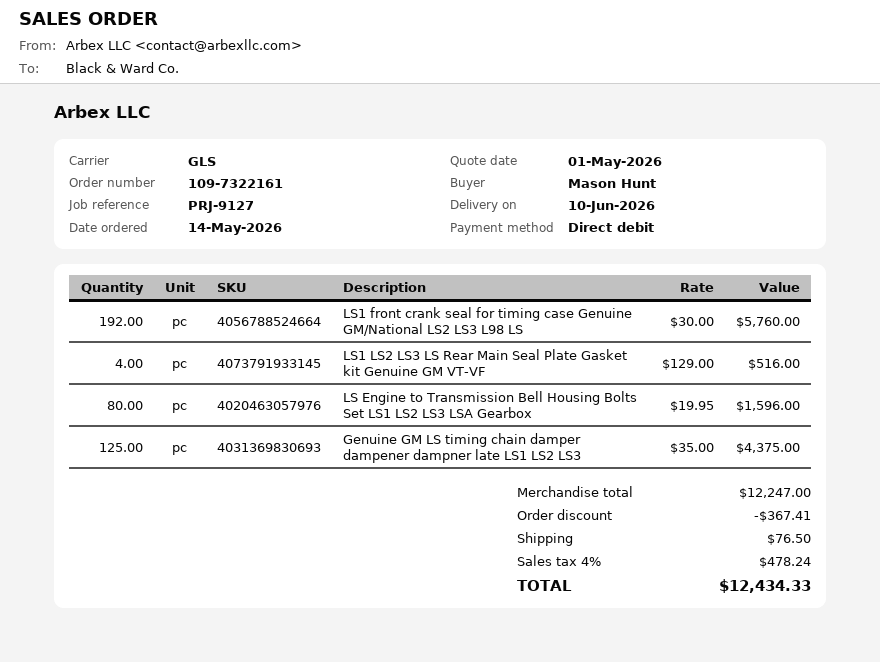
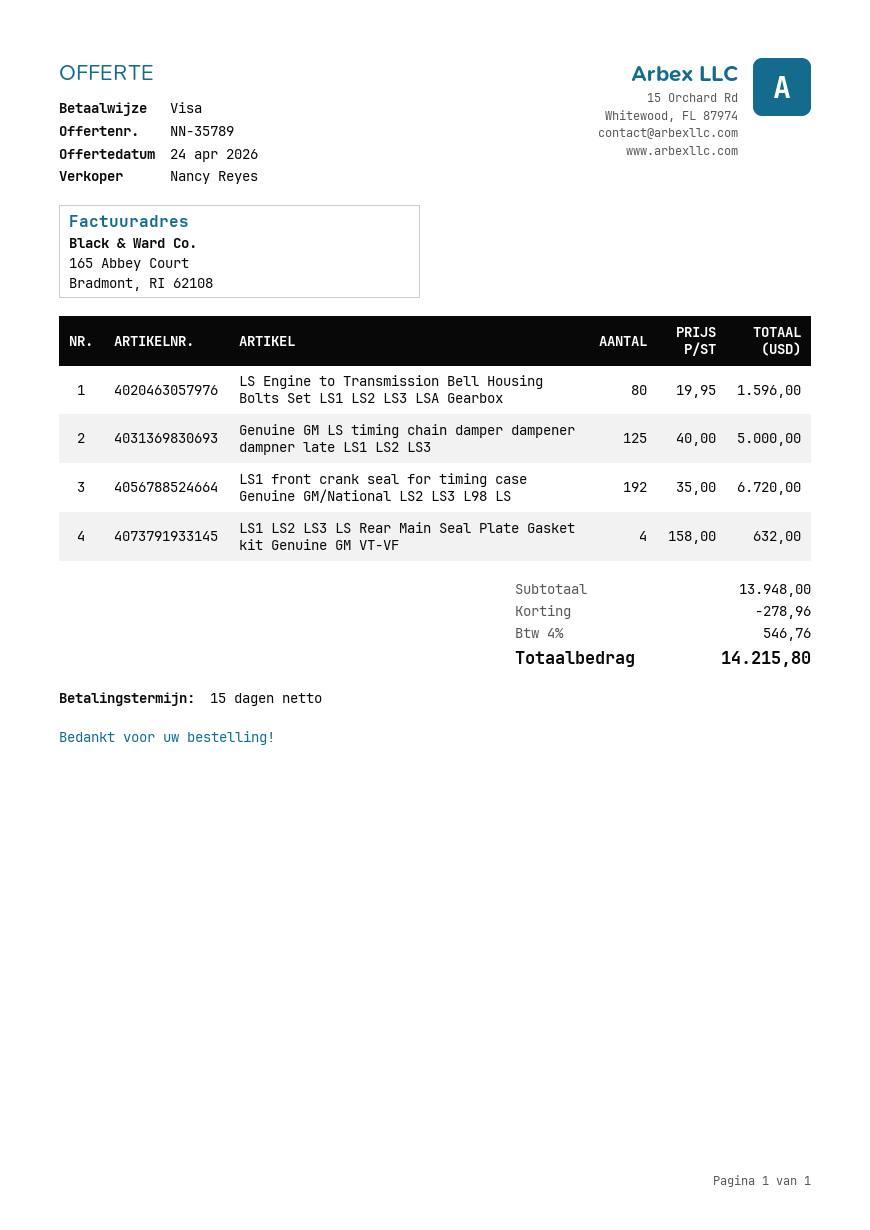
quote date: 2026-05-01 -> 2026-04-24
payment method: direct debit -> Visa
LS1 front crank seal for timing case Genuine GM/National LS2 LS3 L98 LS: 192 x 30.00 = 5760.00 -> 192 x 35.00 = 6720.00
LS1 LS2 LS3 LS Rear Main Seal Plate Gasket kit Genuine GM VT-VF: 4 x 129.00 = 516.00 -> 4 x 158.00 = 632.00
Genuine GM LS timing chain damper dampener dampner late LS1 LS2 LS3: 125 x 35.00 = 4375.00 -> 125 x 40.00 = 5000.00
subtotal: 12247.00 -> 13948.00
discount: 367.41 -> 278.96
shipping: 76.50 -> none
tax: 4% = 478.24 -> 4% = 546.76
total: 12434.33 -> 14215.80

